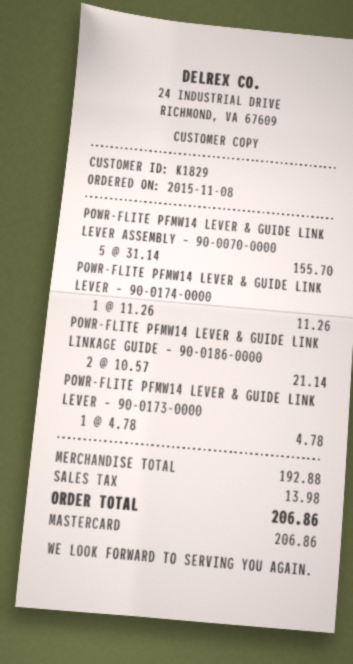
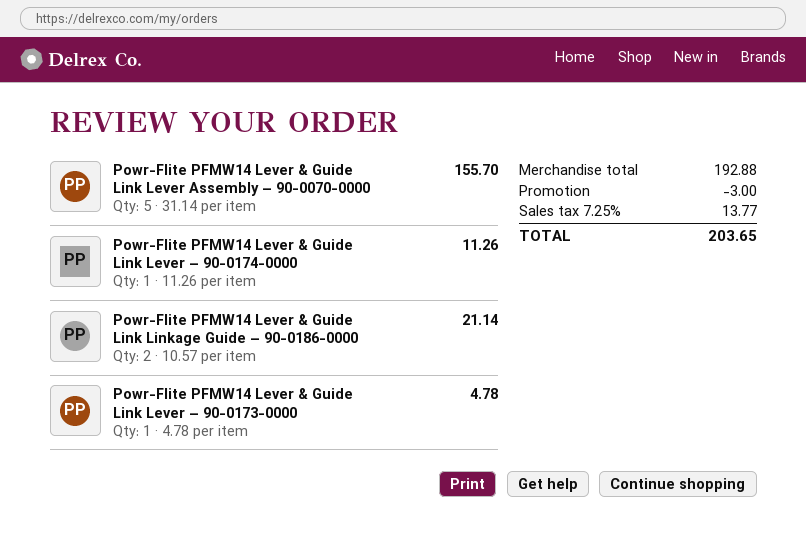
discount: none -> 3.00
tax: 13.98 -> 13.77
total: 206.86 -> 203.65

